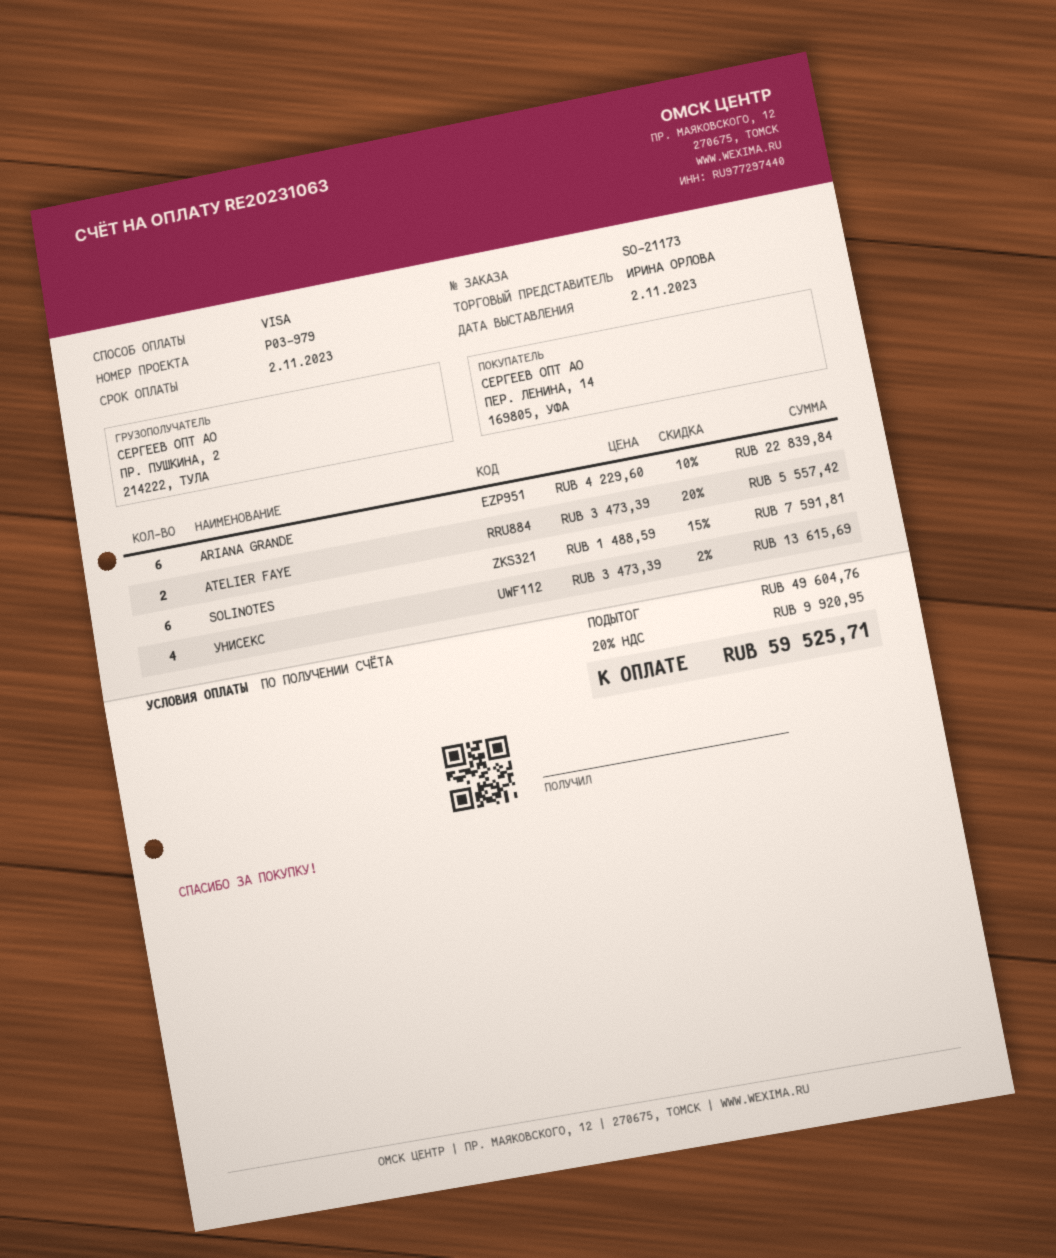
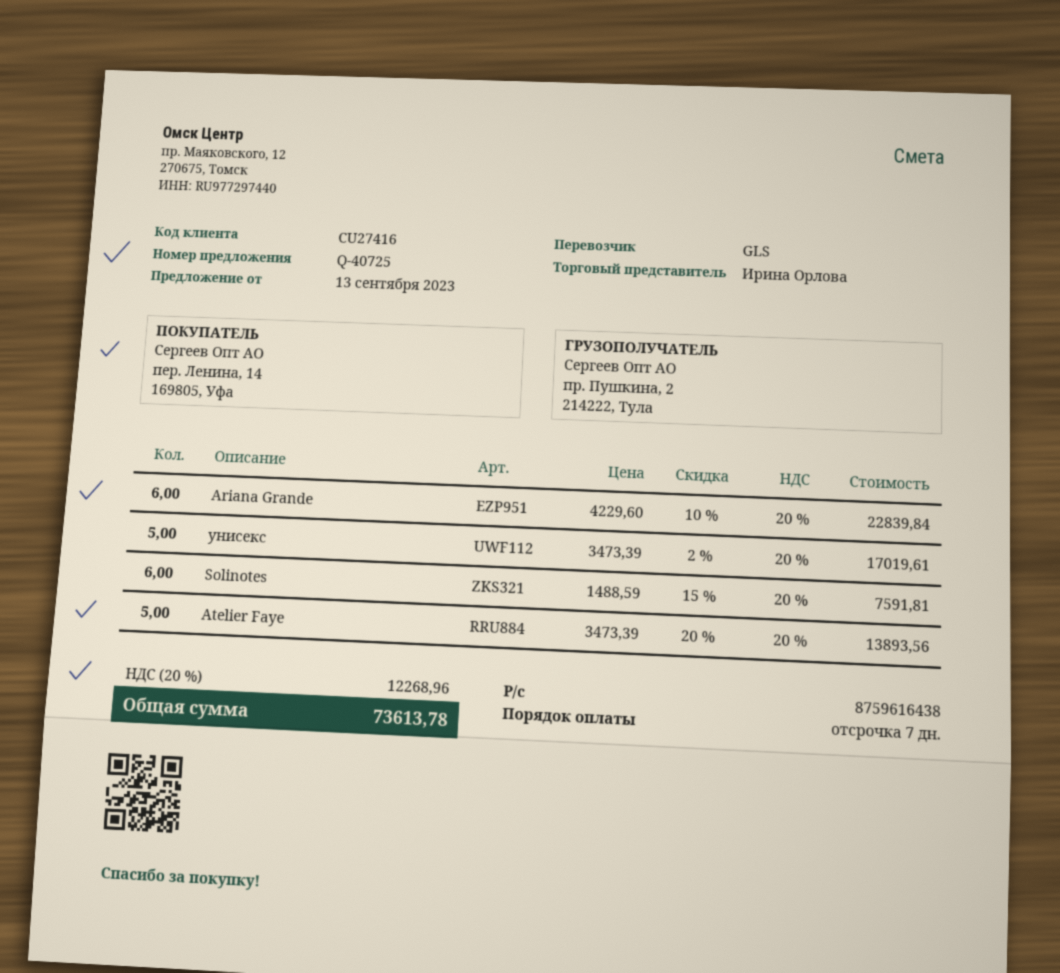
payment terms: on receipt -> 7 days
ATELIER FAYE: 2 x 3473.39 - 20% = 5557.42 -> 5 x 3473.39 - 20% = 13893.56
УНИСЕКС: 4 x 3473.39 - 2% = 13615.69 -> 5 x 3473.39 - 2% = 17019.61
tax: 20% = 9920.95 -> 20% = 12268.96
total: 59525.71 -> 73613.78

